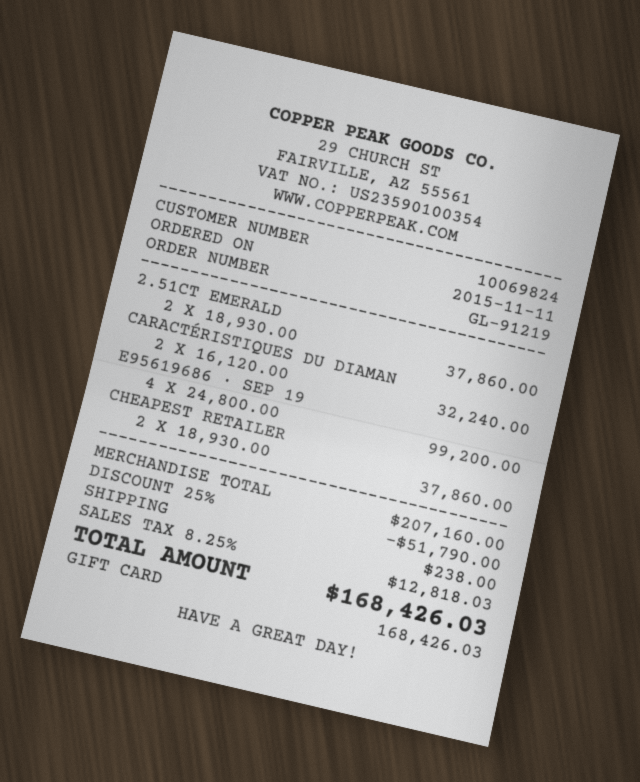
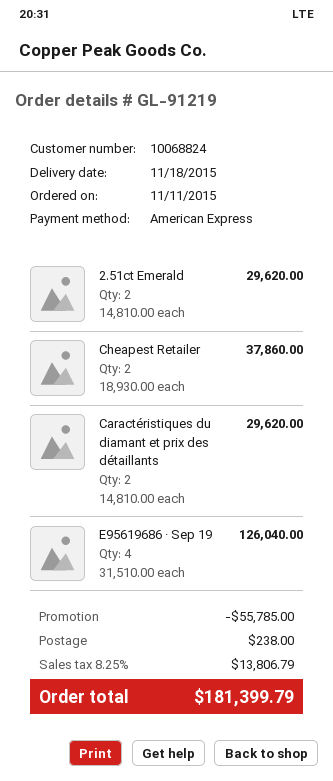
customer number: 10069824 -> 10068824
payment method: gift card -> American Express
2.51CT EMERALD: 2 x 18930.00 = 37860.00 -> 2 x 14810.00 = 29620.00
CARACTÉRISTIQUES DU DIAMAN: 2 x 16120.00 = 32240.00 -> 2 x 14810.00 = 29620.00
E95619686 · SEP 19: 4 x 24800.00 = 99200.00 -> 4 x 31510.00 = 126040.00
discount: 51790.00 -> 55785.00
tax: 8.25% = 12818.03 -> 8.25% = 13806.79
total: 168426.03 -> 181399.79

